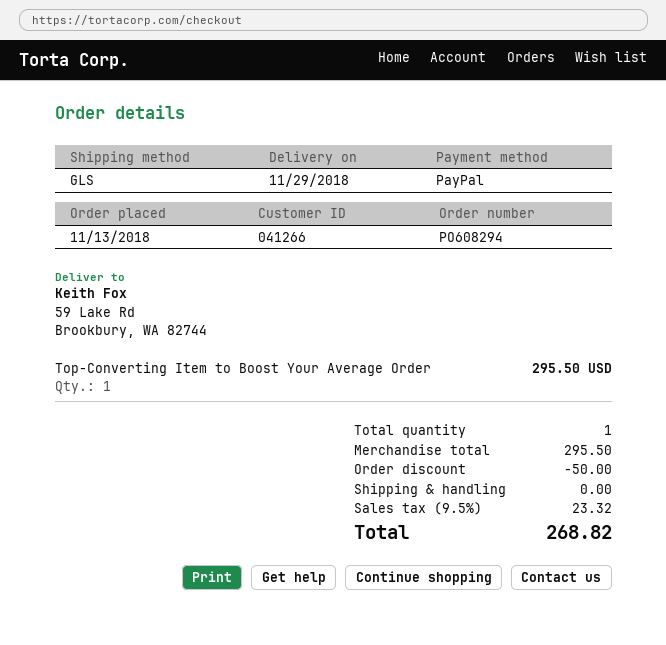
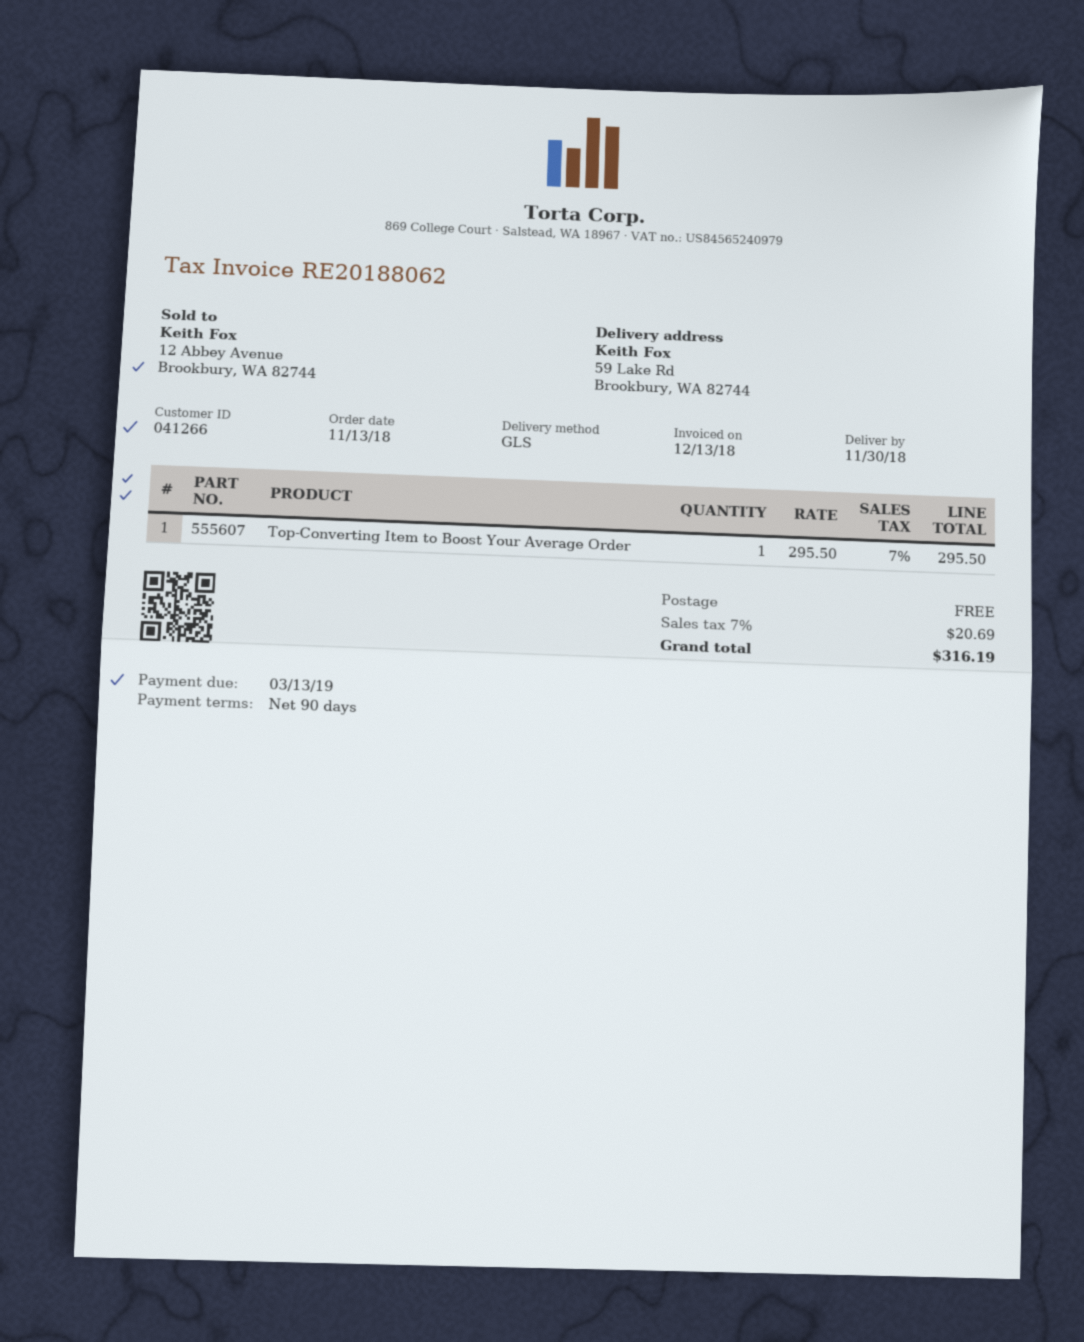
delivery date: 2018-11-29 -> 2018-11-30
discount: 50.00 -> none
tax: 9.5% = 23.32 -> 7% = 20.69
total: 268.82 -> 316.19

